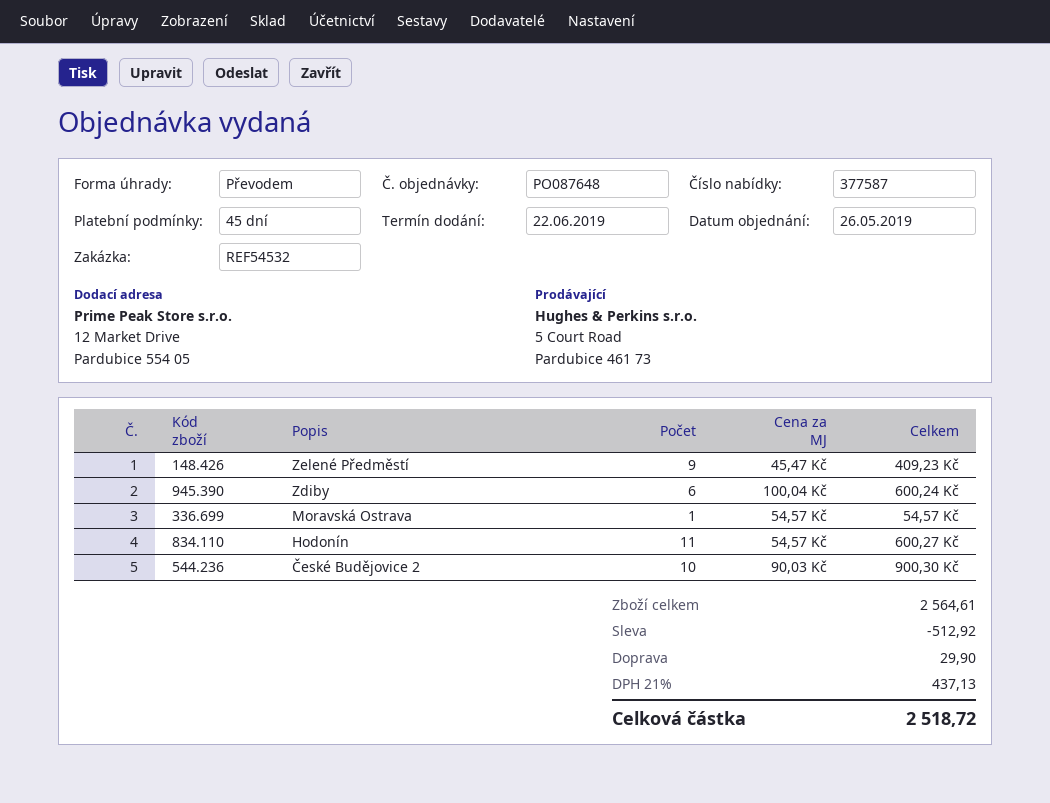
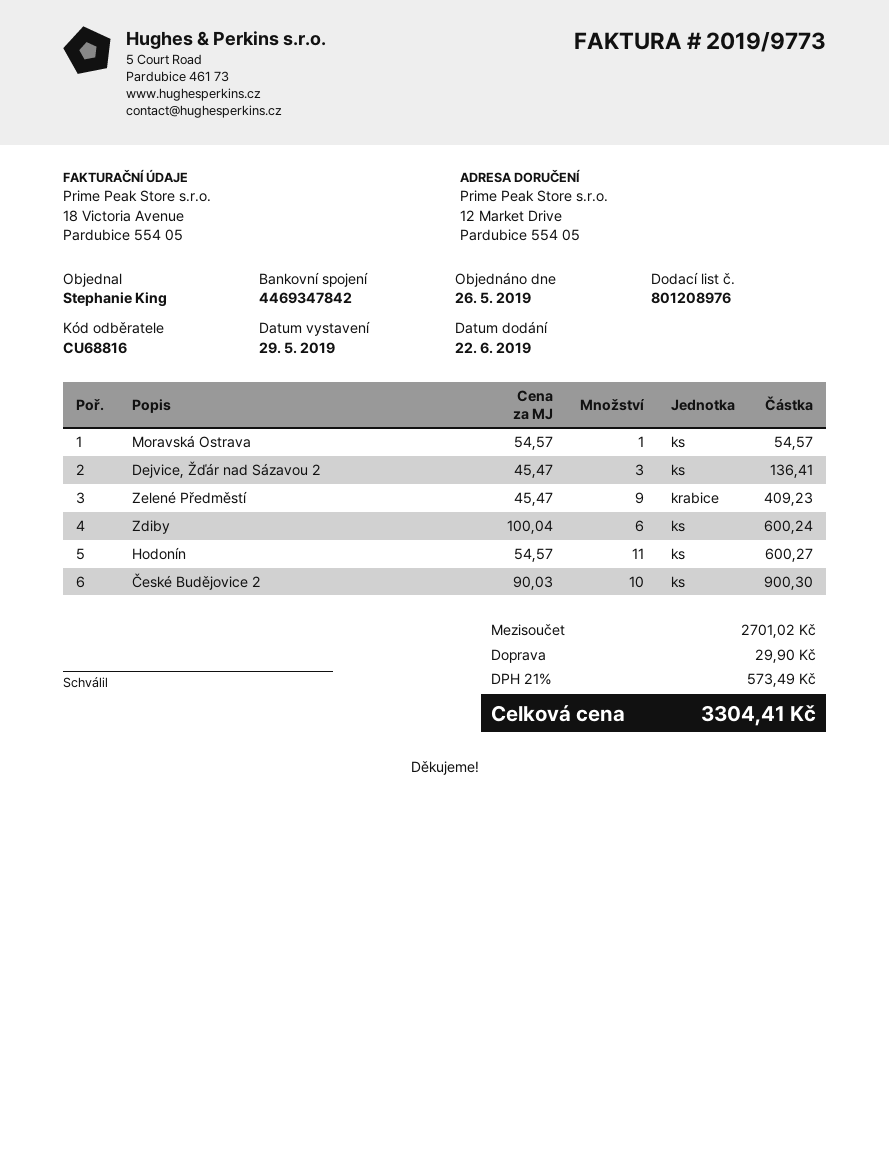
Dejvice, Žďár nad Sázavou 2: none -> 3 x 45.47 = 136.41
subtotal: 2564.61 -> 2701.02
discount: 512.92 -> none
tax: 21% = 437.13 -> 21% = 573.49
total: 2518.72 -> 3304.41

